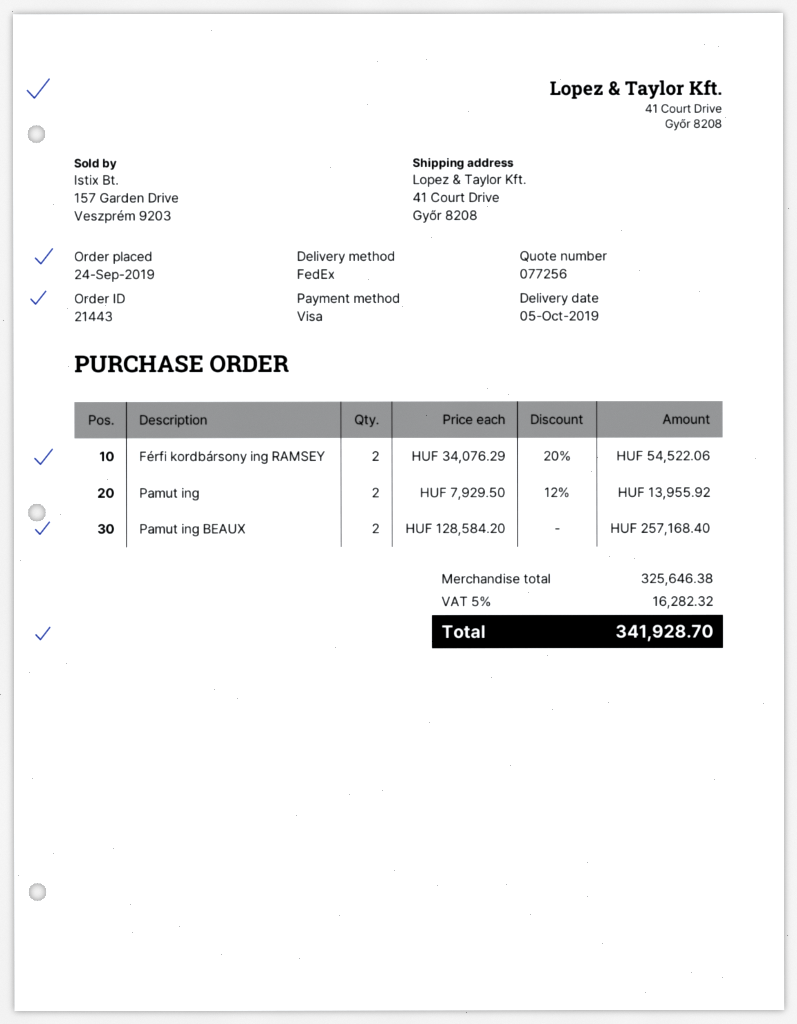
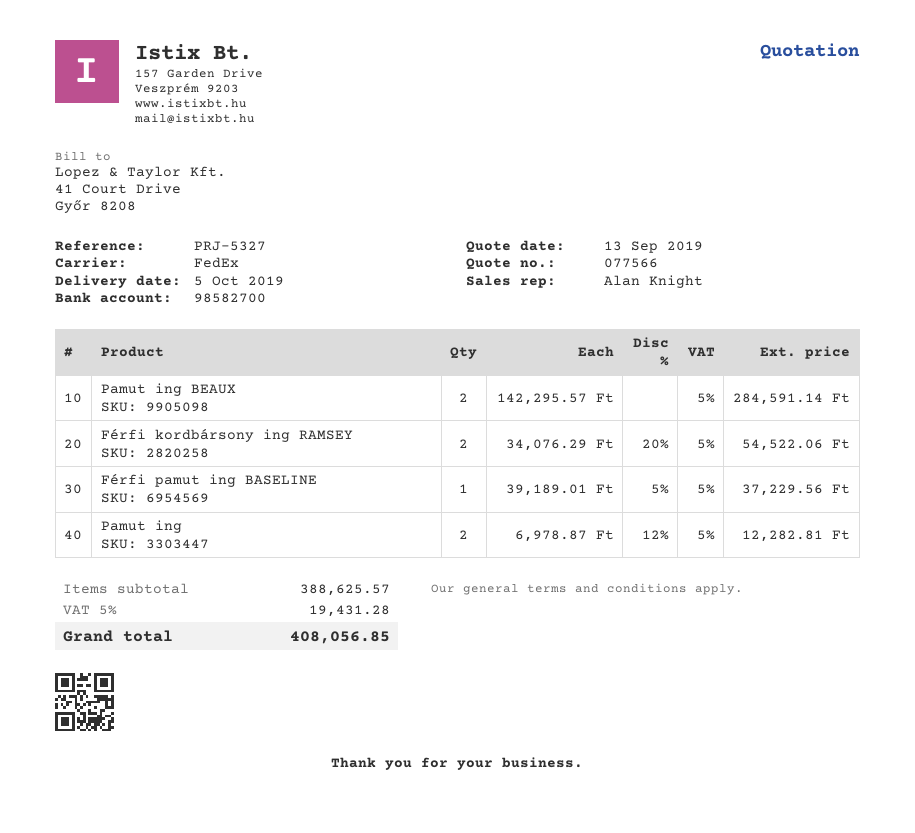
quote number: 077256 -> 077566
Pamut ing: 2 x 7929.50 - 12% = 13955.92 -> 2 x 6978.87 - 12% = 12282.81
Pamut ing BEAUX: 2 x 128584.20 = 257168.40 -> 2 x 142295.57 = 284591.14
Férfi pamut ing BASELINE: none -> 1 x 39189.01 - 5% = 37229.56
subtotal: 325646.38 -> 388625.57
tax: 5% = 16282.32 -> 5% = 19431.28
total: 341928.70 -> 408056.85

